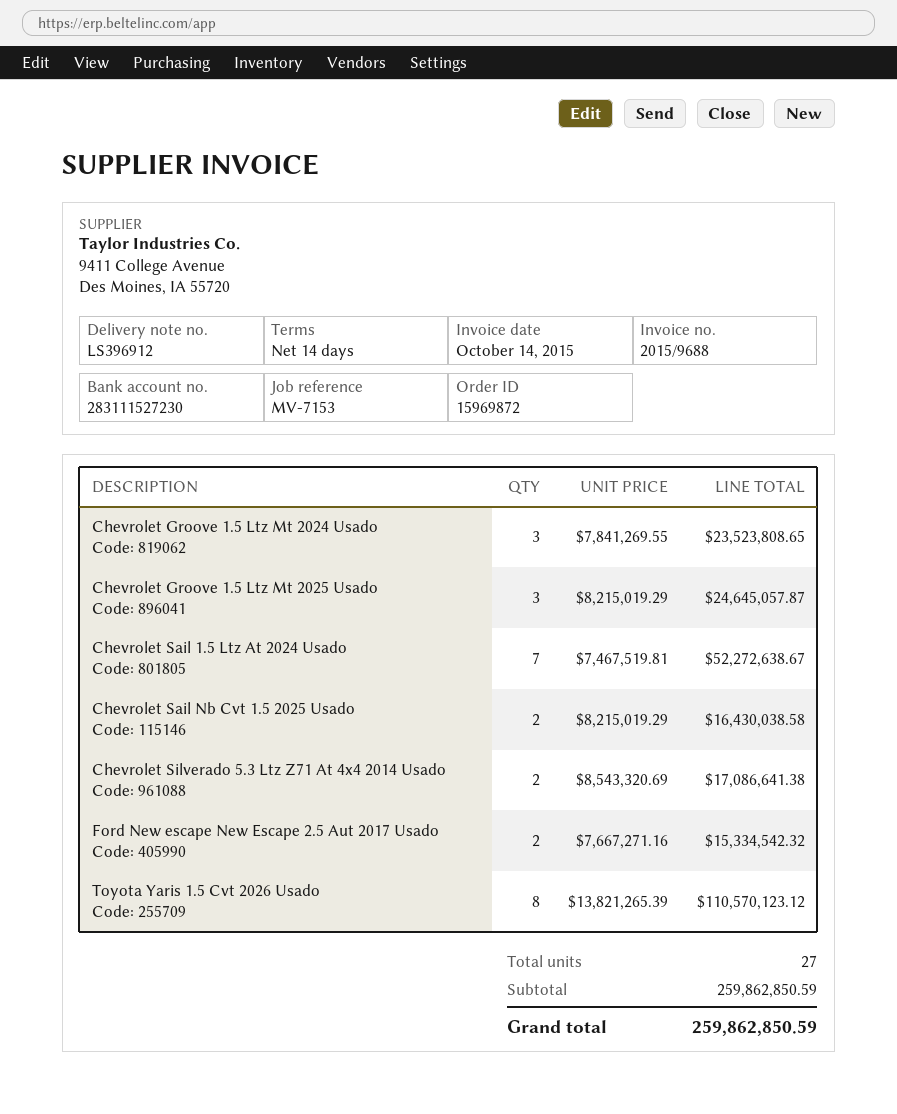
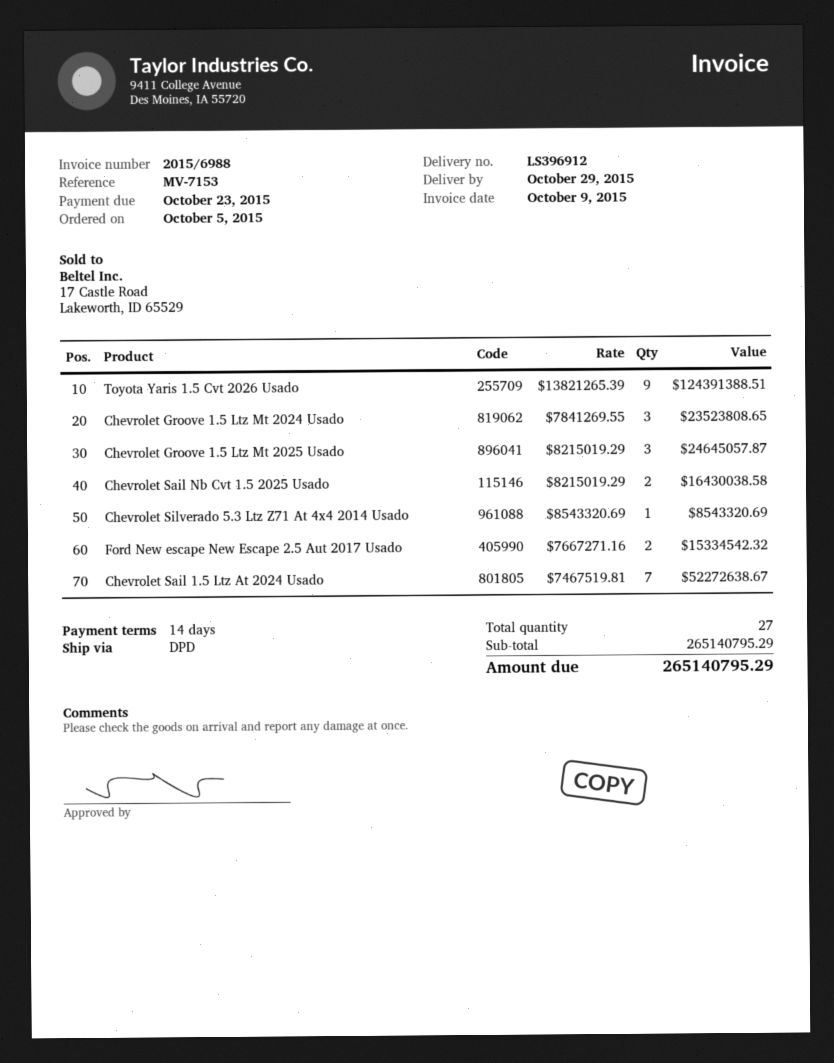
invoice number: 2015/9688 -> 2015/6988
invoice date: 2015-10-14 -> 2015-10-09
Chevrolet Silverado 5.3 Ltz Z71 At 4x4 2014 Usado: 2 x 8543320.69 = 17086641.38 -> 1 x 8543320.69 = 8543320.69
Toyota Yaris 1.5 Cvt 2026 Usado: 8 x 13821265.39 = 110570123.12 -> 9 x 13821265.39 = 124391388.51
subtotal: 259862850.59 -> 265140795.29
total: 259862850.59 -> 265140795.29

